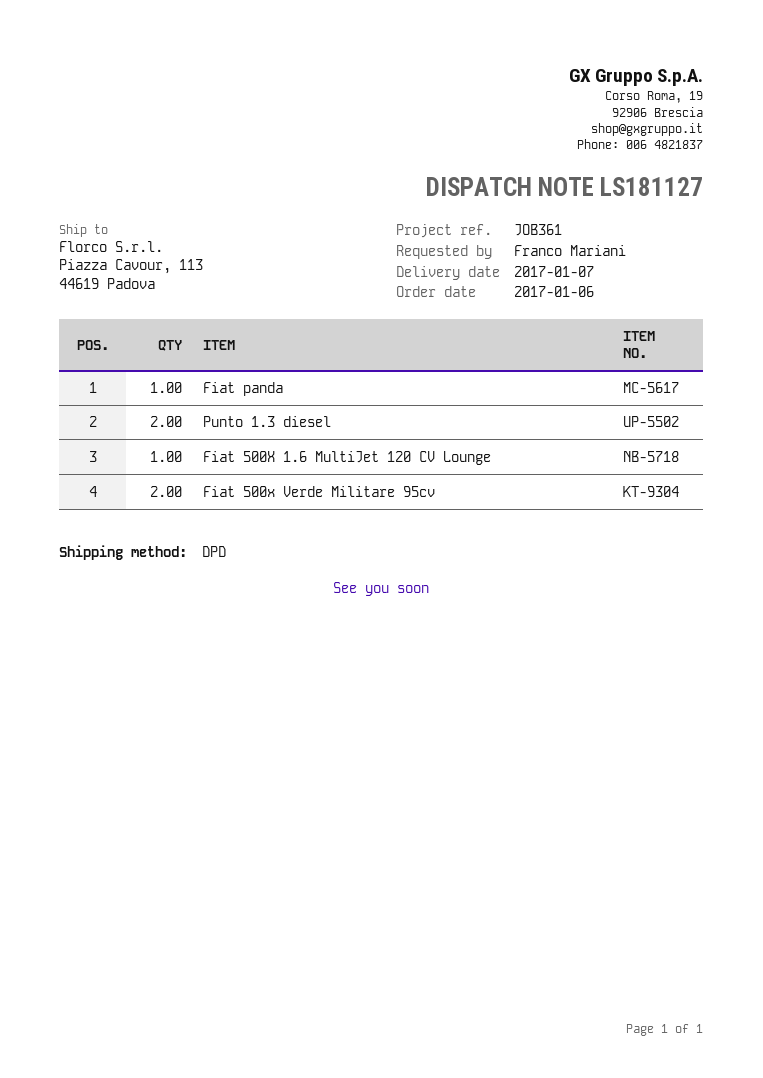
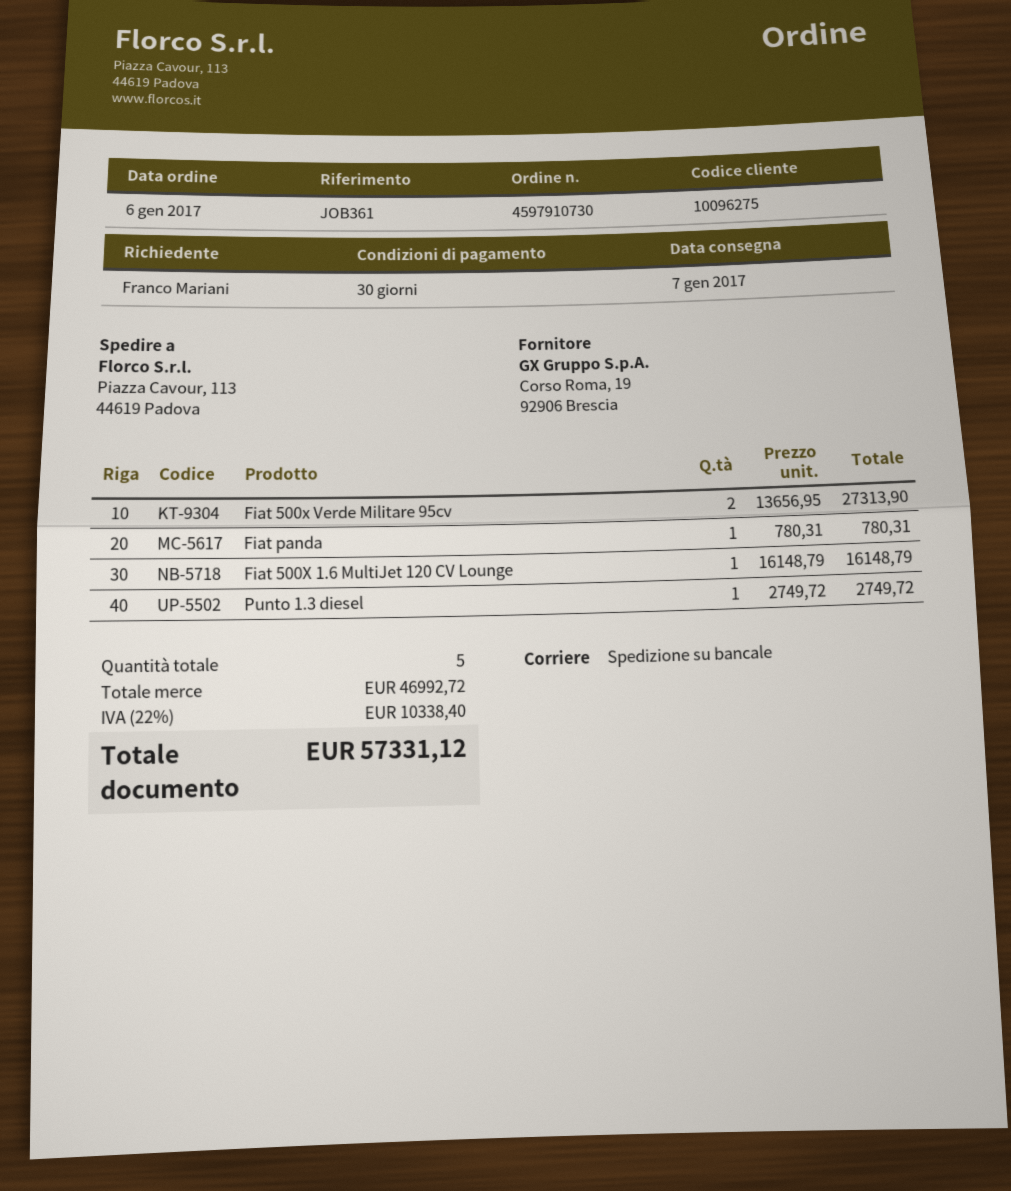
shipping method: DPD -> pallet freight
Punto 1.3 diesel: 2 -> 1

